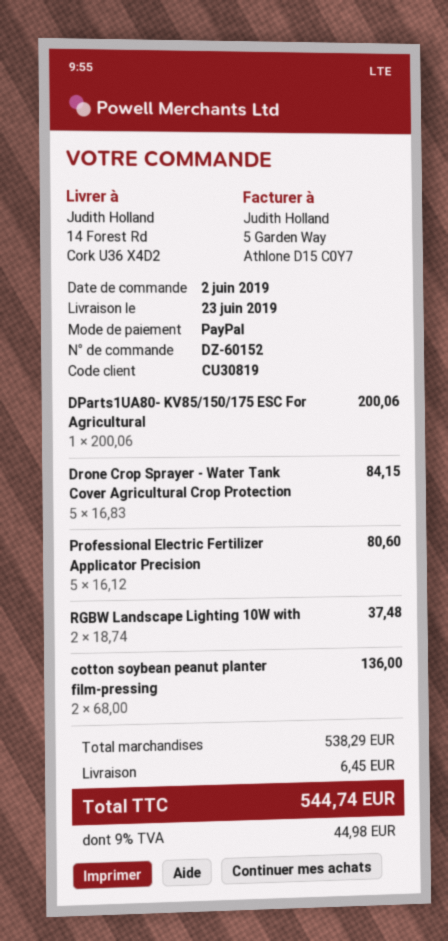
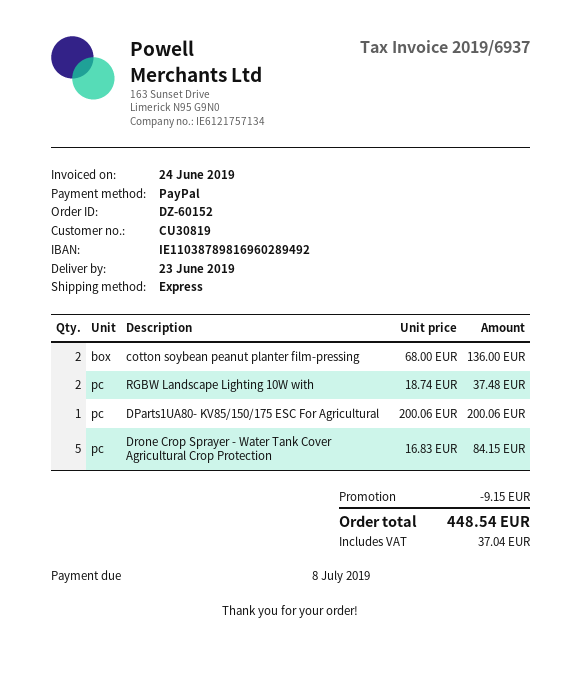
Professional Electric Fertilizer Applicator Precision: 5 x 16.12 = 80.60 -> none
discount: none -> 9.15
shipping: 6.45 -> none
tax: 44.98 -> 37.04
total: 544.74 -> 448.54

